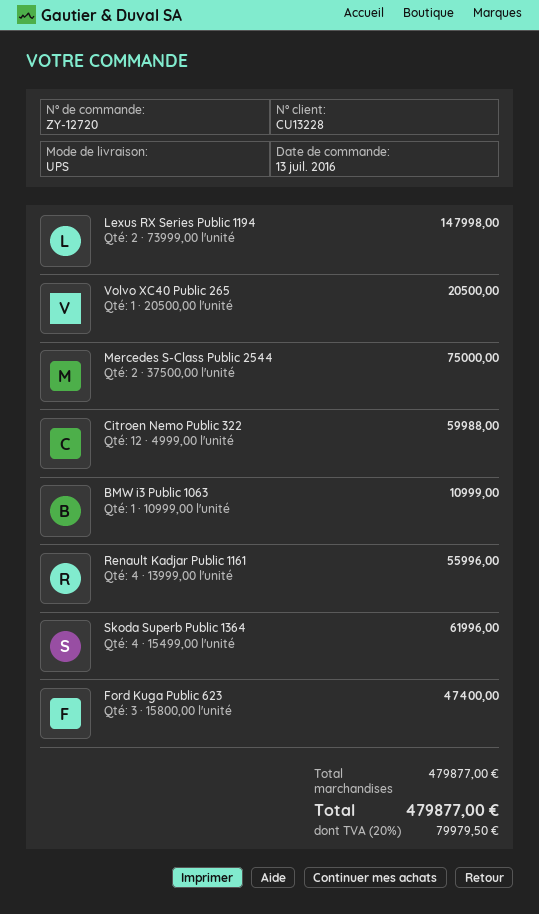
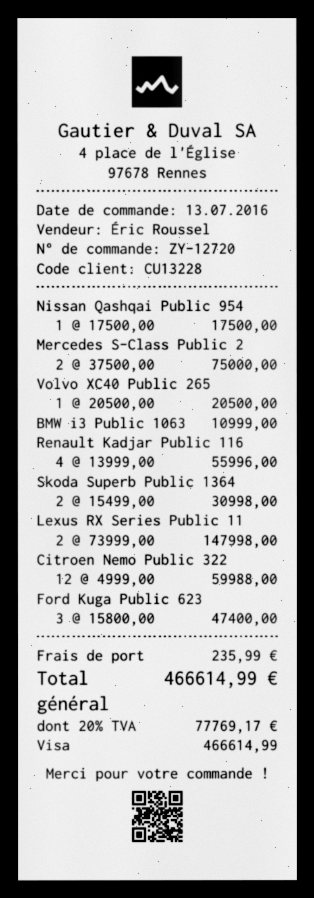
Skoda Superb Public 1364: 4 x 15499.00 = 61996.00 -> 2 x 15499.00 = 30998.00
Nissan Qashqai Public 954: none -> 1 x 17500.00 = 17500.00
shipping: none -> 235.99
tax: 20% = 79979.50 -> 20% = 77769.17
total: 479877.00 -> 466614.99

